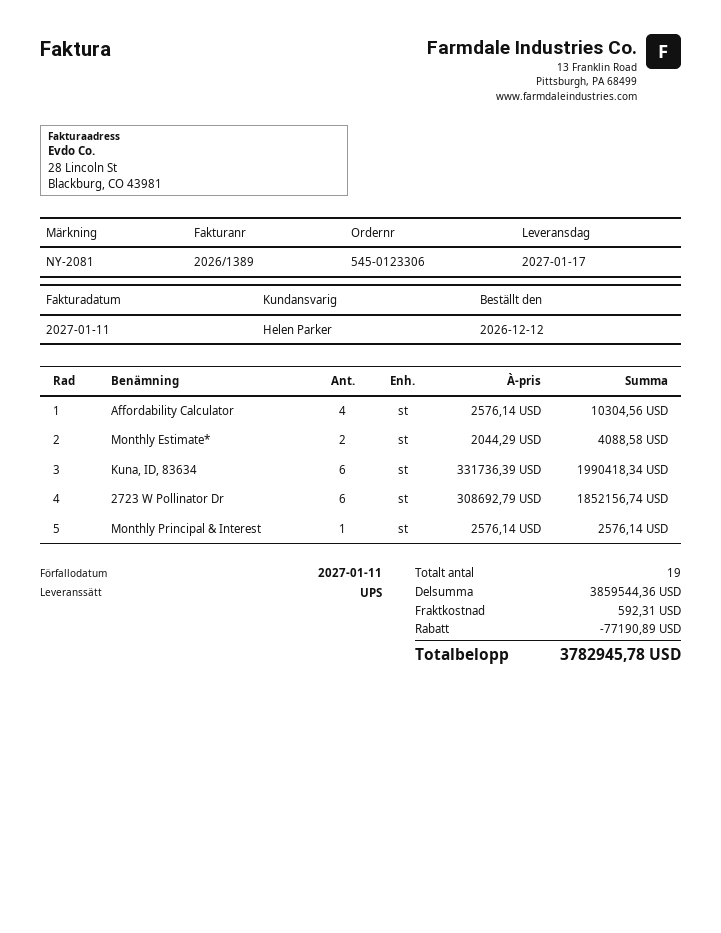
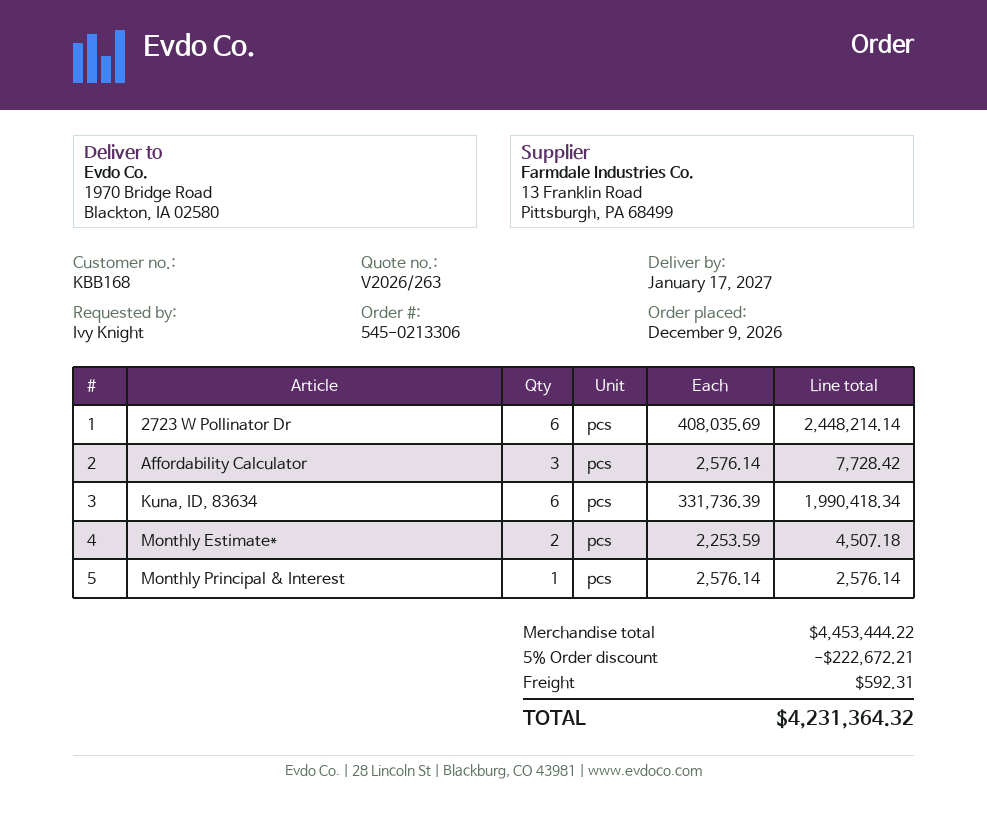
order number: 545-0123306 -> 545-0213306
order date: 2026-12-12 -> 2026-12-09
Affordability Calculator: 4 x 2576.14 = 10304.56 -> 3 x 2576.14 = 7728.42
Monthly Estimate*: 2 x 2044.29 = 4088.58 -> 2 x 2253.59 = 4507.18
2723 W Pollinator Dr: 6 x 308692.79 = 1852156.74 -> 6 x 408035.69 = 2448214.14
subtotal: 3859544.36 -> 4453444.22
discount: 77190.89 -> 222672.21
total: 3782945.78 -> 4231364.32

